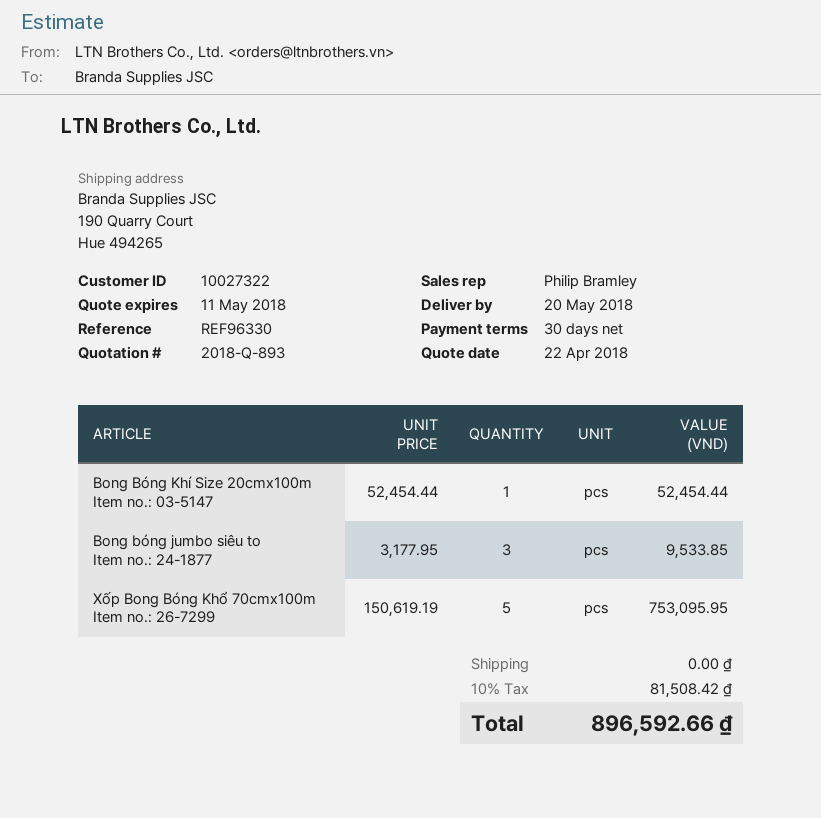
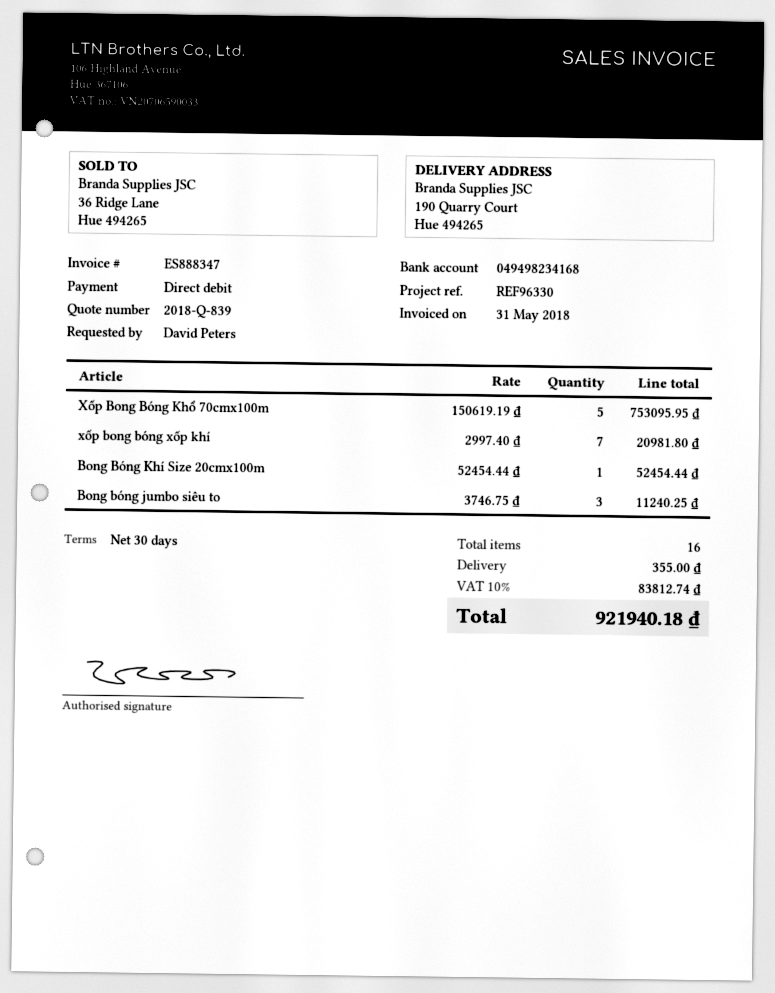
quote number: 2018-Q-893 -> 2018-Q-839
Bong bóng jumbo siêu to: 3 x 3177.95 = 9533.85 -> 3 x 3746.75 = 11240.25
xốp bong bóng xốp khí: none -> 7 x 2997.40 = 20981.80
shipping: 0.00 -> 355.00
tax: 10% = 81508.42 -> 10% = 83812.74
total: 896592.66 -> 921940.18

